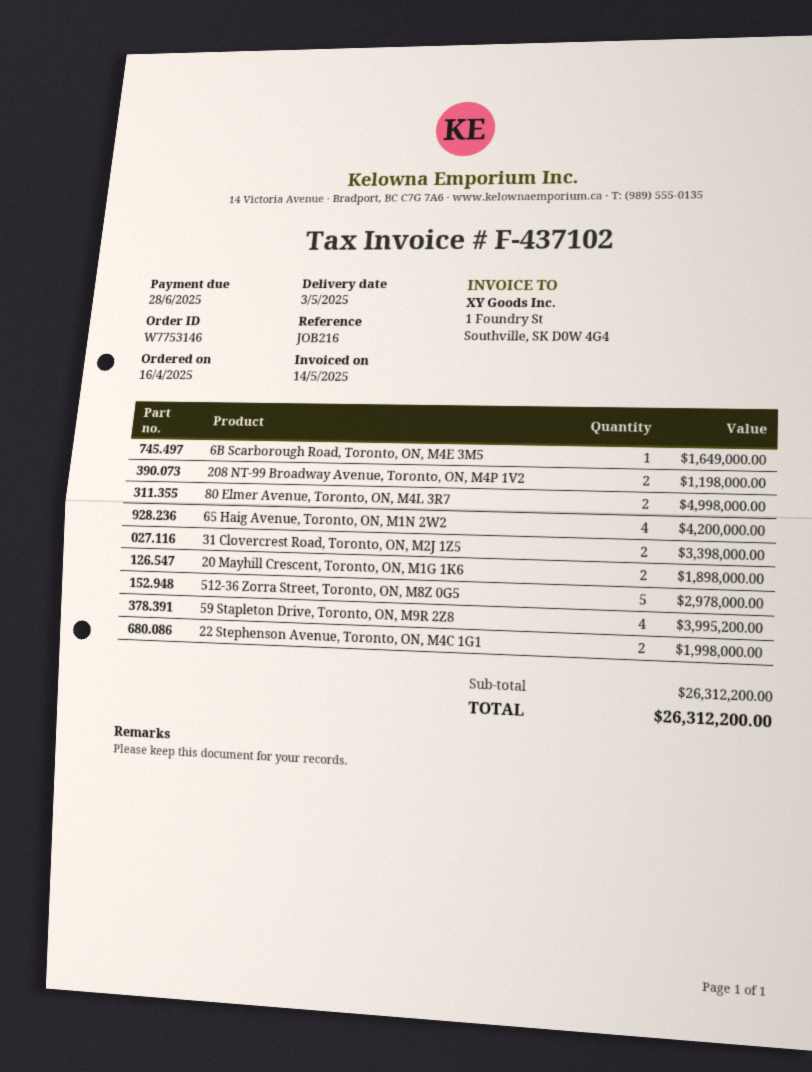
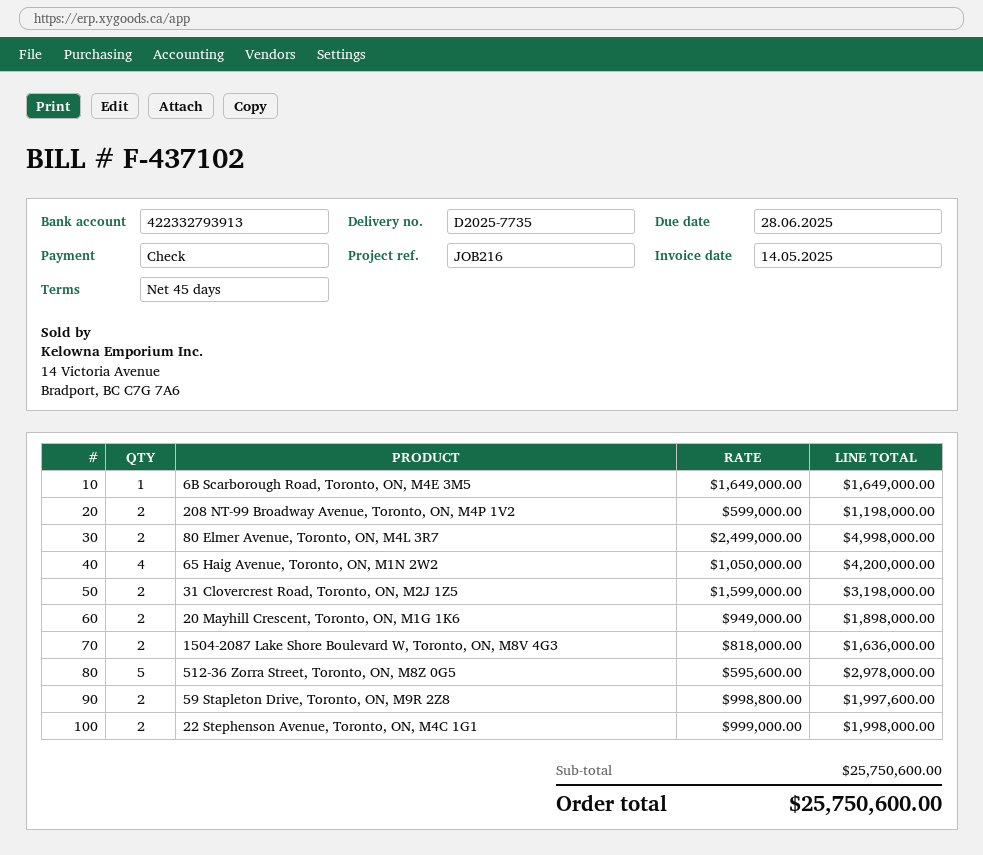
31 Clovercrest Road, Toronto, ON, M2J 1Z5: 2 for 3398000.00 -> 2 for 3198000.00
59 Stapleton Drive, Toronto, ON, M9R 2Z8: 4 for 3995200.00 -> 2 for 1997600.00
1504-2087 Lake Shore Boulevard W, Toronto, ON, M8V 4G3: none -> 2 for 1636000.00
subtotal: 26312200.00 -> 25750600.00
total: 26312200.00 -> 25750600.00

